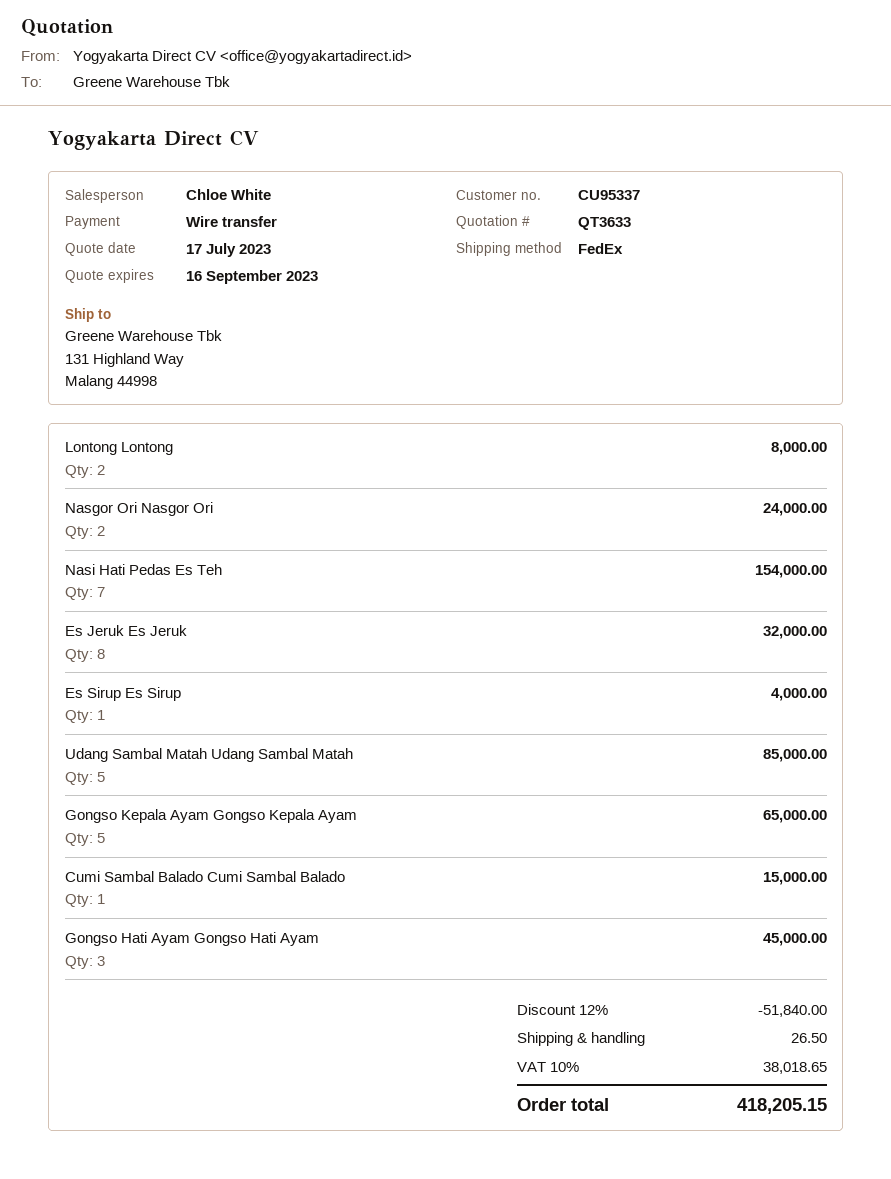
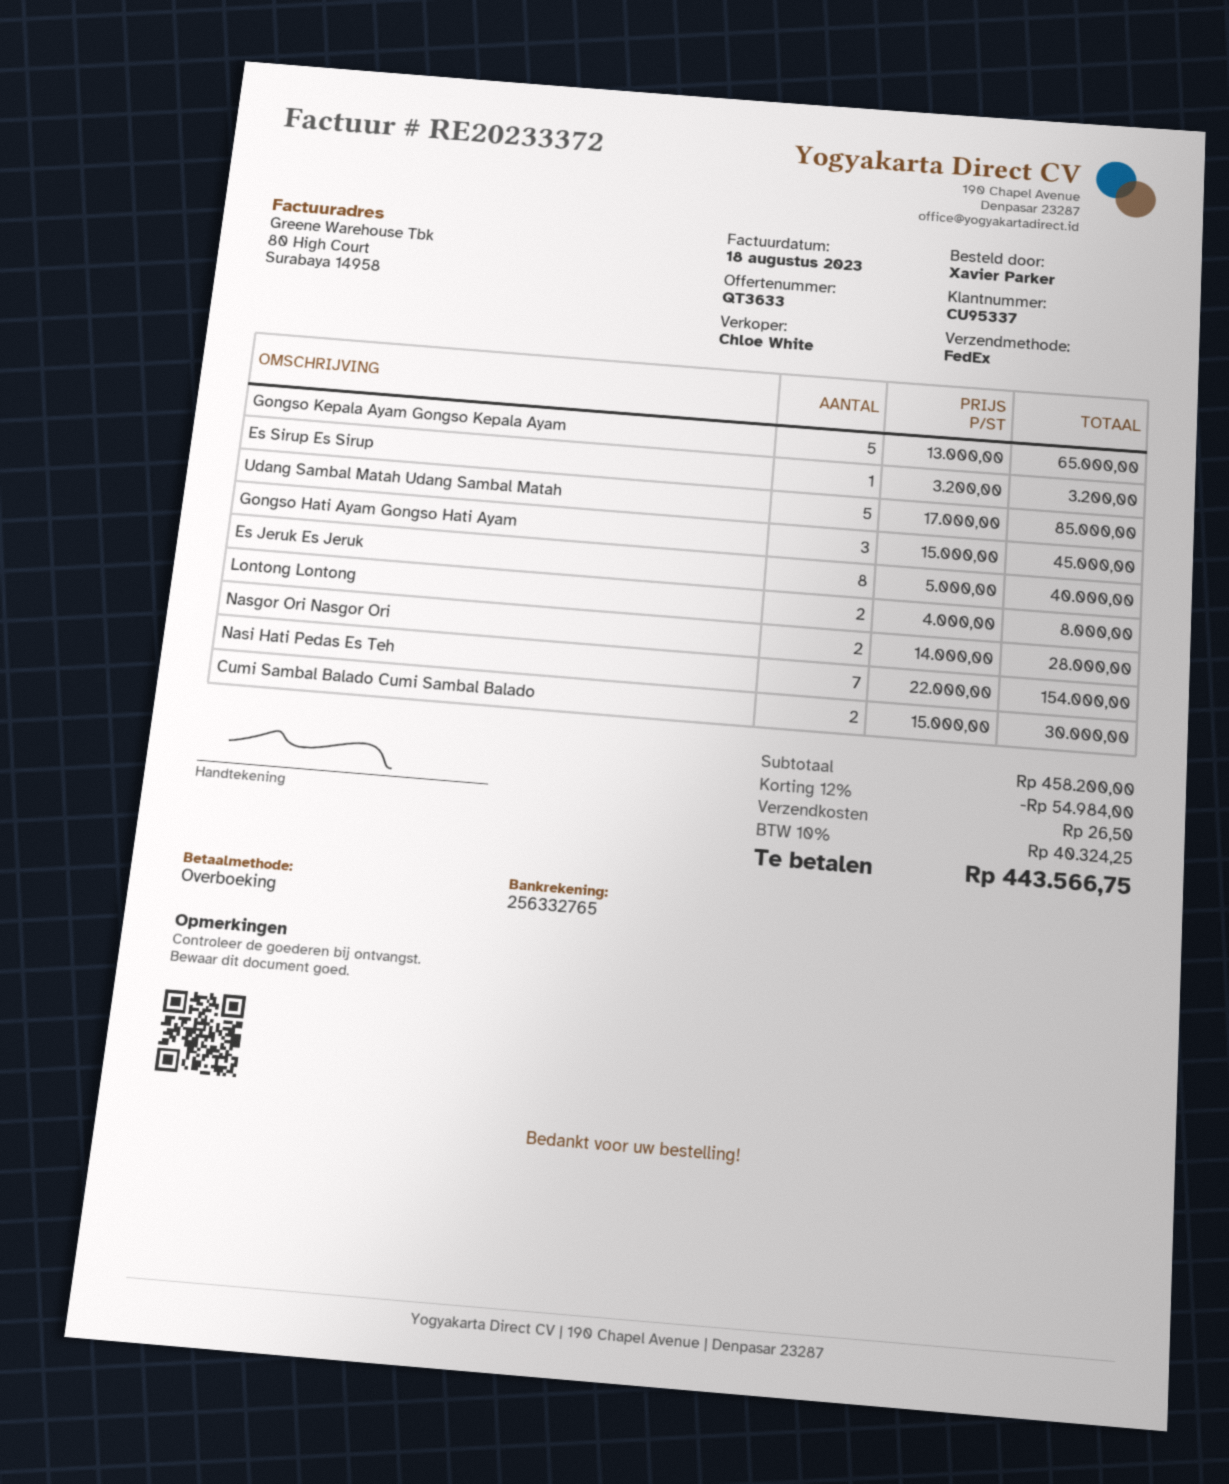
Nasgor Ori Nasgor Ori: 2 for 24000.00 -> 2 for 28000.00
Es Jeruk Es Jeruk: 8 for 32000.00 -> 8 for 40000.00
Es Sirup Es Sirup: 1 for 4000.00 -> 1 for 3200.00
Cumi Sambal Balado Cumi Sambal Balado: 1 for 15000.00 -> 2 for 30000.00
discount: 12% = 51840.00 -> 12% = 54984.00
tax: 10% = 38018.65 -> 10% = 40324.25
total: 418205.15 -> 443566.75

